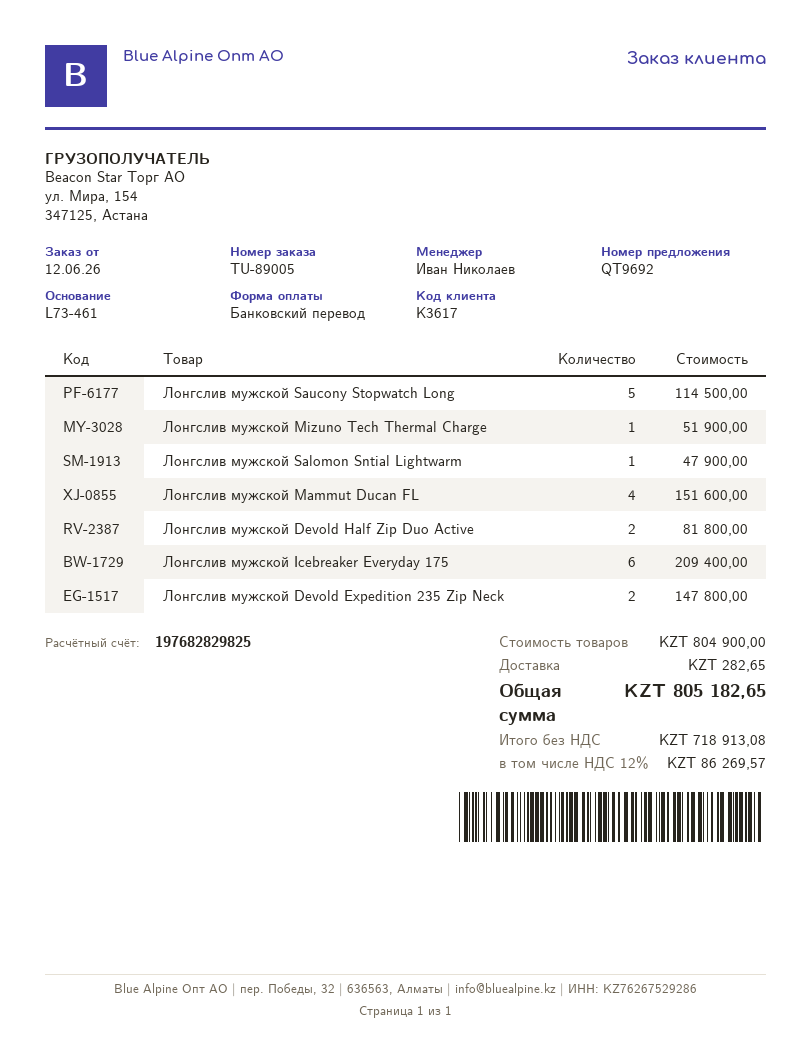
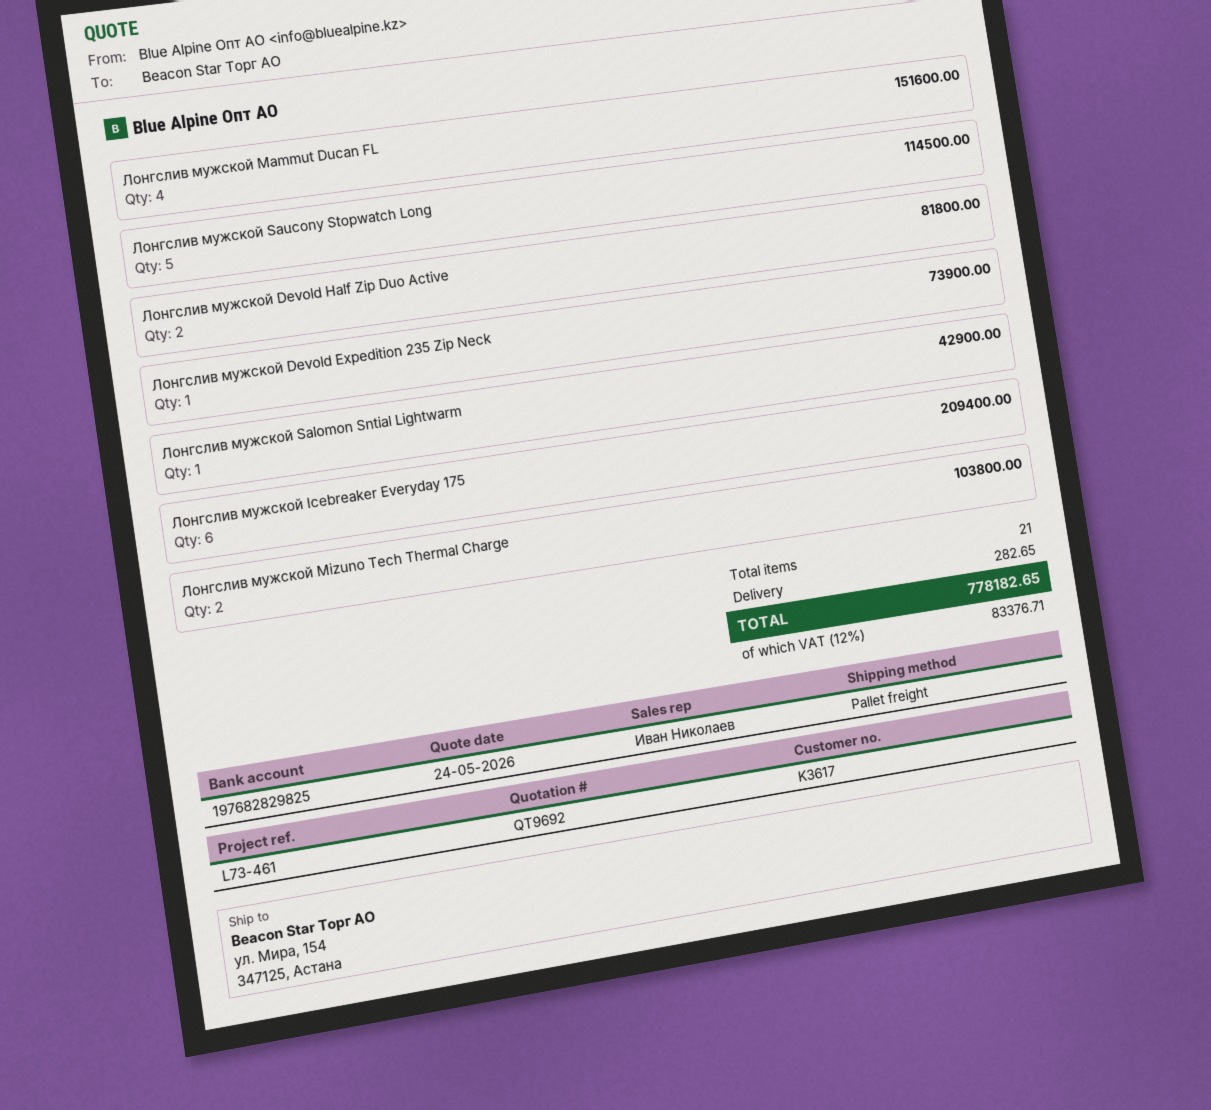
Лонгслив мужской Mizuno Tech Thermal Charge: 1 for 51900.00 -> 2 for 103800.00
Лонгслив мужской Salomon Sntial Lightwarm: 1 for 47900.00 -> 1 for 42900.00
Лонгслив мужской Devold Expedition 235 Zip Neck: 2 for 147800.00 -> 1 for 73900.00
tax: 12% = 86269.57 -> 12% = 83376.71
total: 805182.65 -> 778182.65

